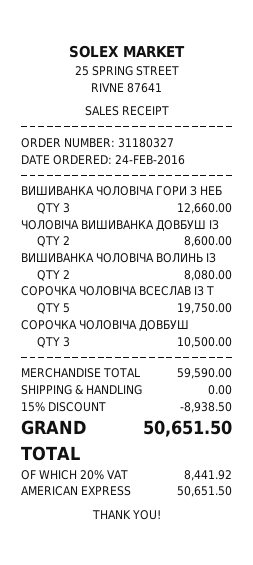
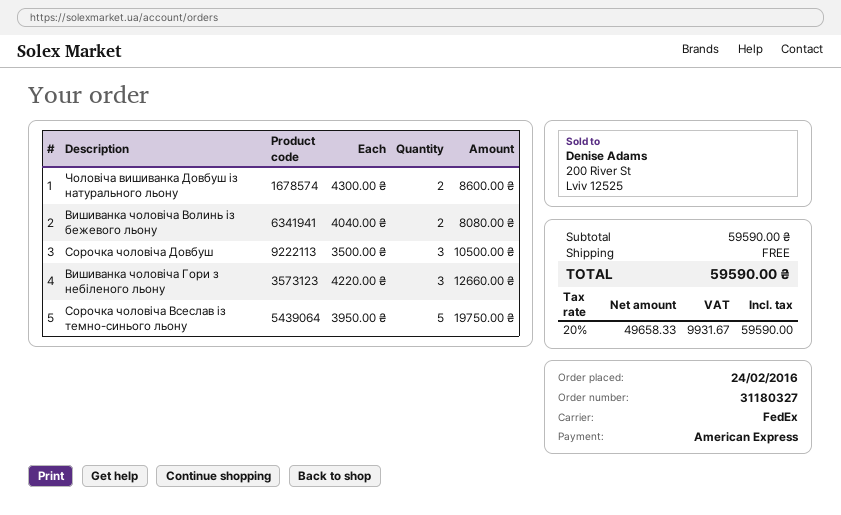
discount: 15% = 8938.50 -> none
tax: 20% = 8441.92 -> 20% = 9931.67
total: 50651.50 -> 59590.00

